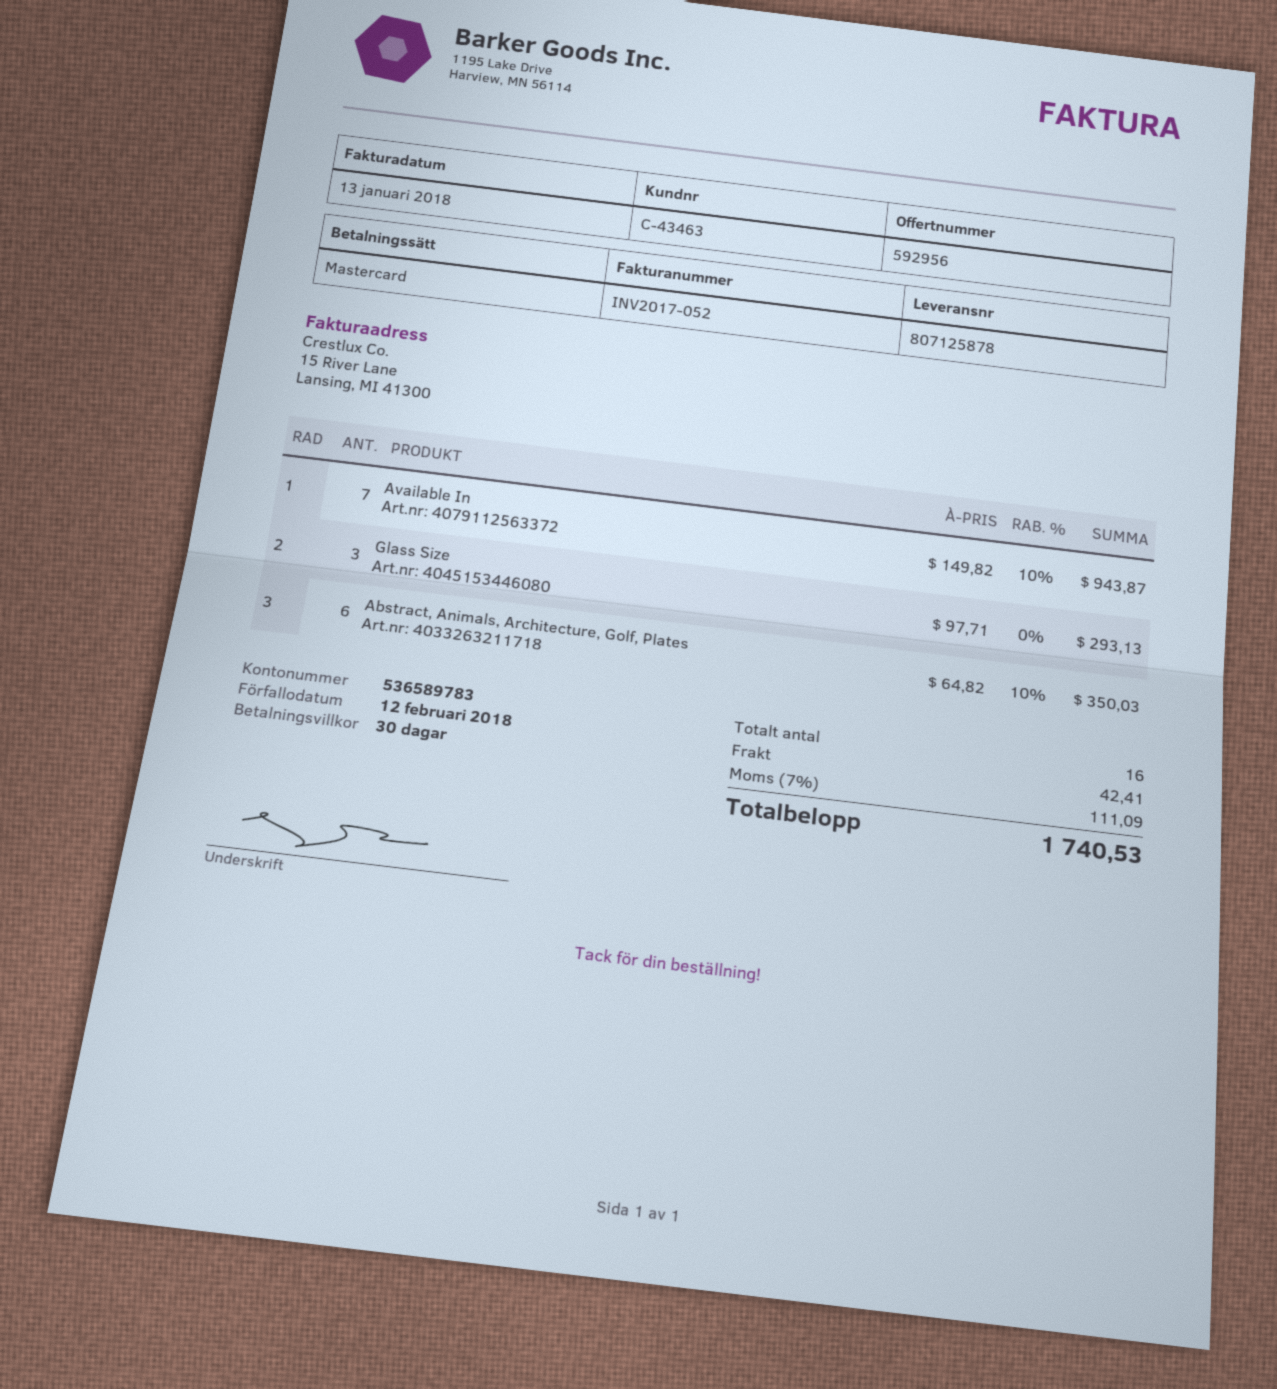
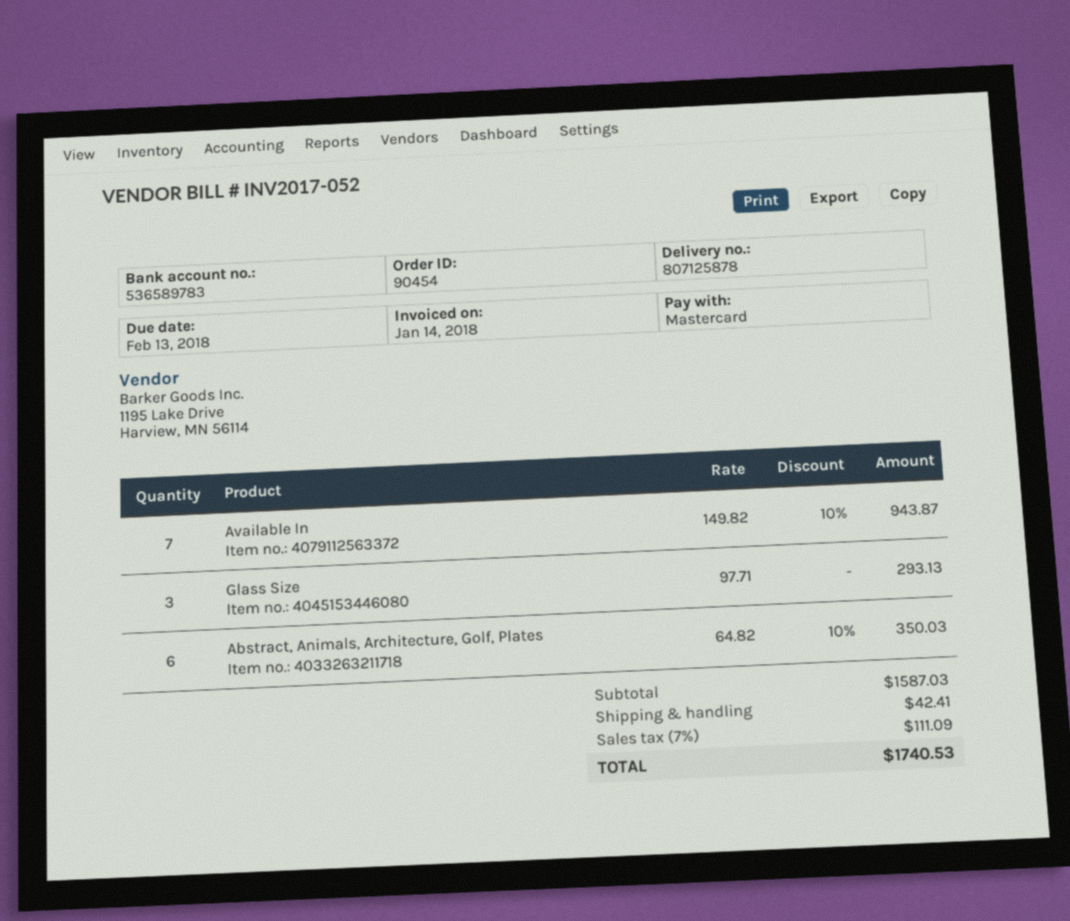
invoice date: 2018-01-13 -> 2018-01-14
due date: 2018-02-12 -> 2018-02-13

